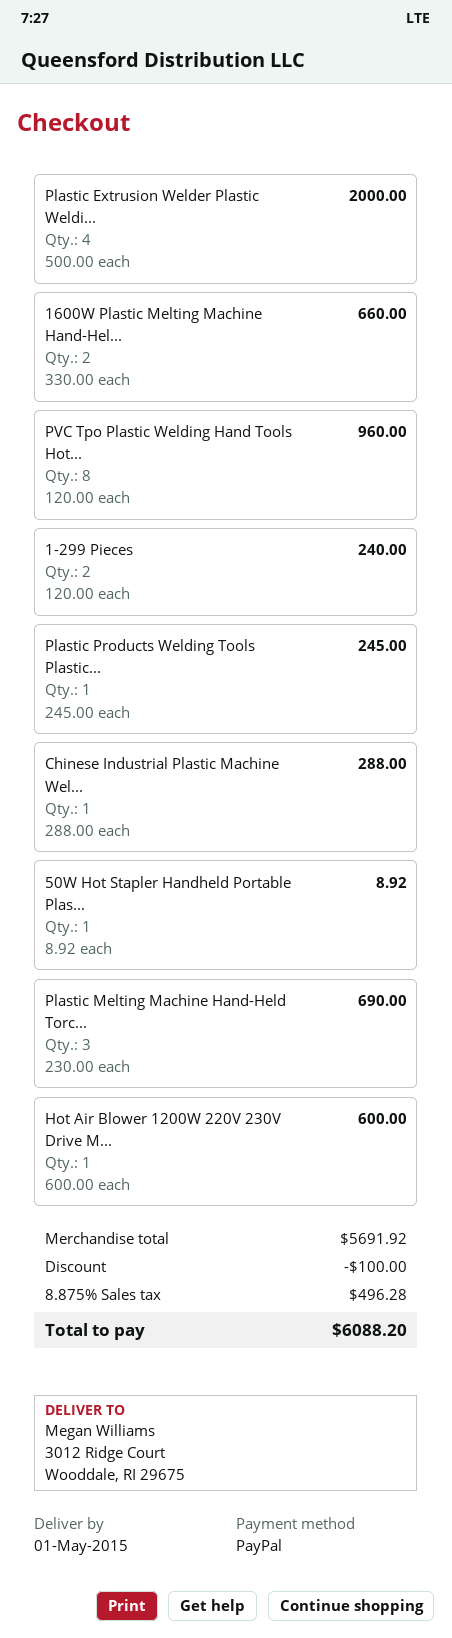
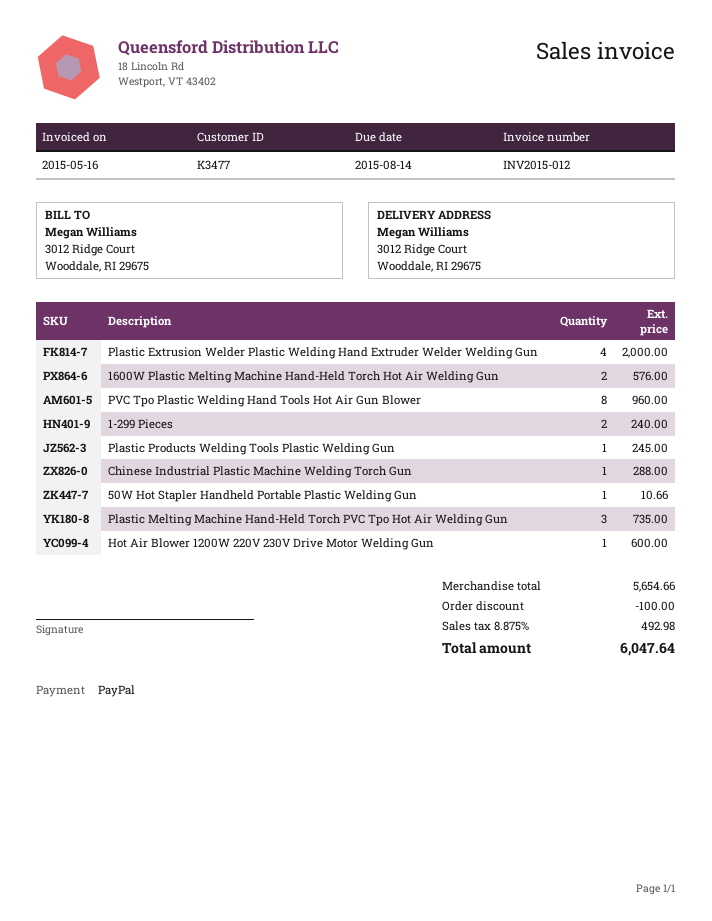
1600W Plastic Melting Machine Hand-Hel...: 2 for 660.00 -> 2 for 576.00
50W Hot Stapler Handheld Portable Plas...: 1 for 8.92 -> 1 for 10.66
Plastic Melting Machine Hand-Held Torc...: 3 for 690.00 -> 3 for 735.00
subtotal: 5691.92 -> 5654.66
tax: 8.875% = 496.28 -> 8.875% = 492.98
total: 6088.20 -> 6047.64

